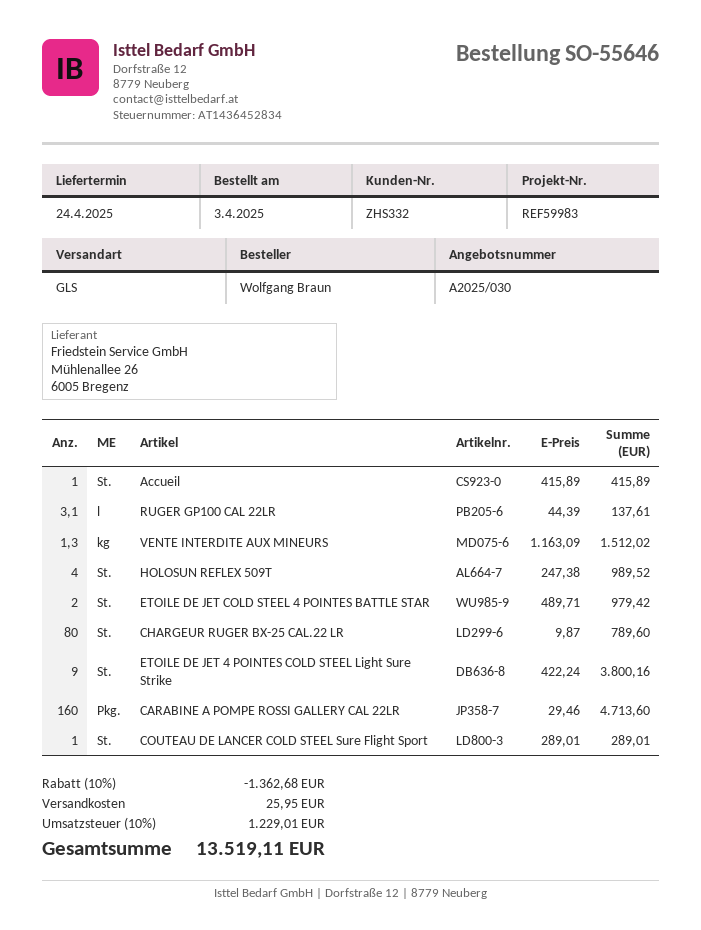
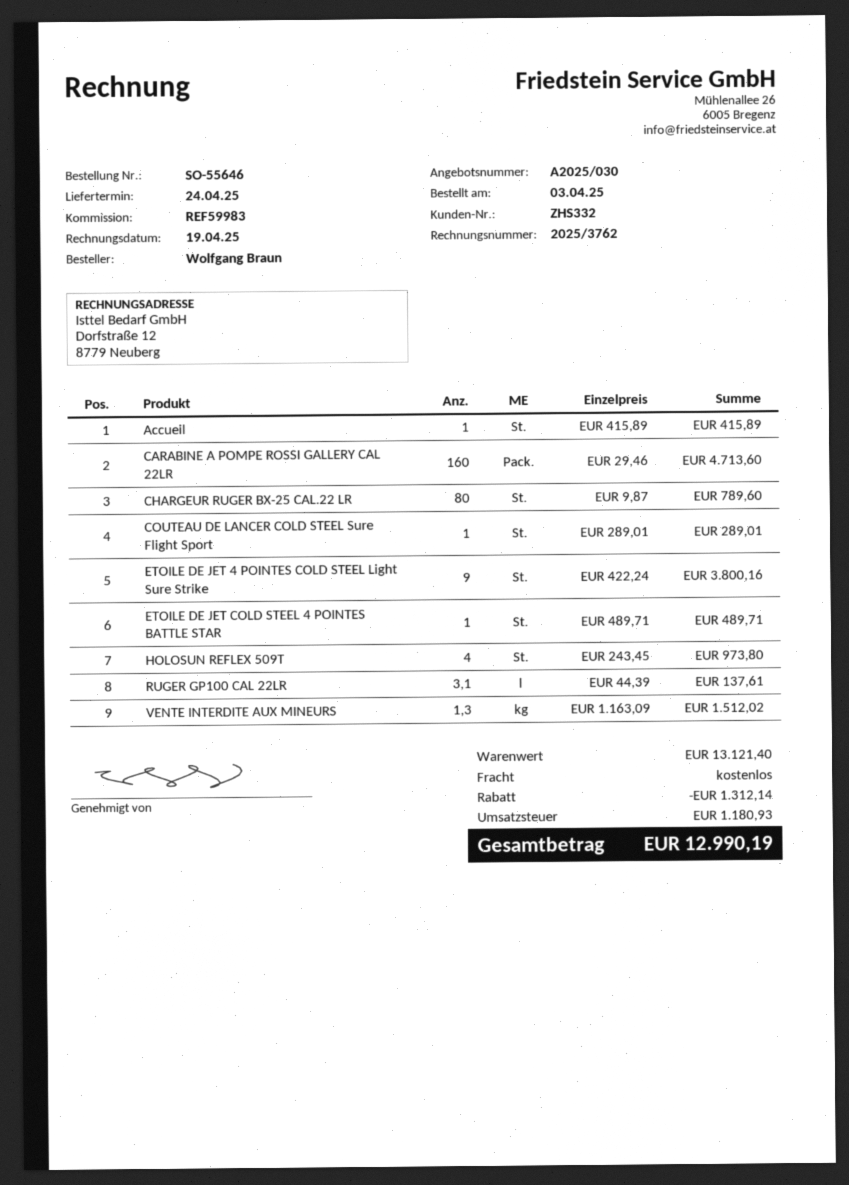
HOLOSUN REFLEX 509T: 4 x 247.38 = 989.52 -> 4 x 243.45 = 973.80
ETOILE DE JET COLD STEEL 4 POINTES BATTLE STAR: 2 x 489.71 = 979.42 -> 1 x 489.71 = 489.71
discount: 1362.68 -> 1312.14
shipping: 25.95 -> 0.00
tax: 1229.01 -> 1180.93
total: 13519.11 -> 12990.19

